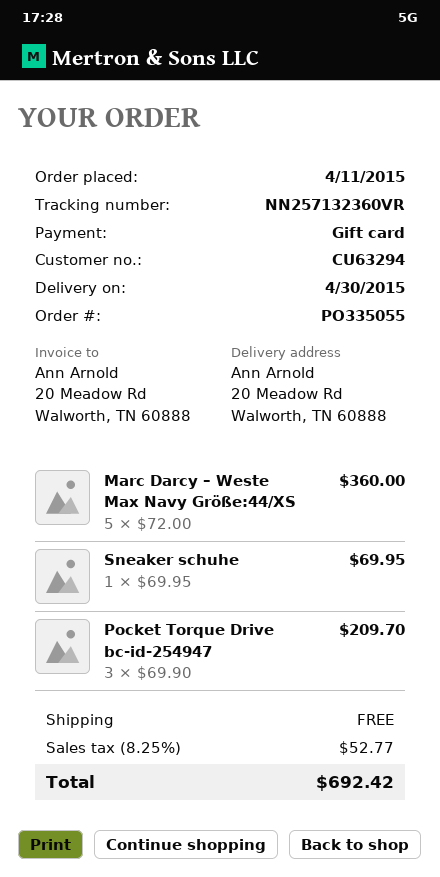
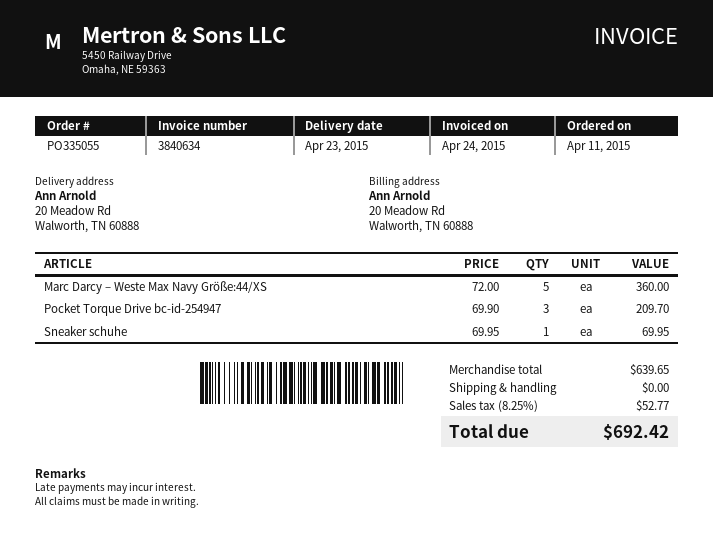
delivery date: 2015-04-30 -> 2015-04-23

